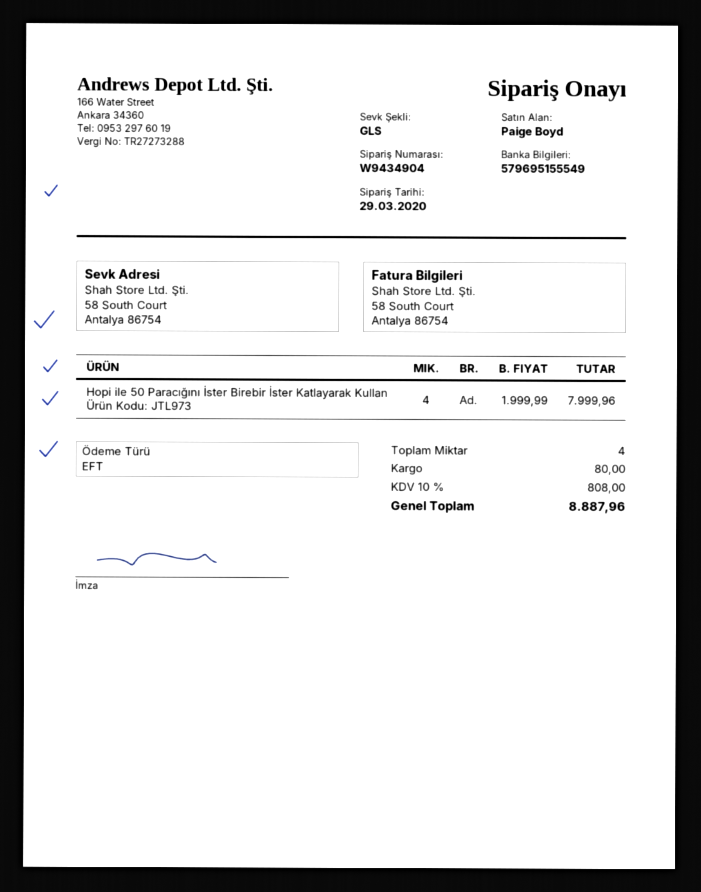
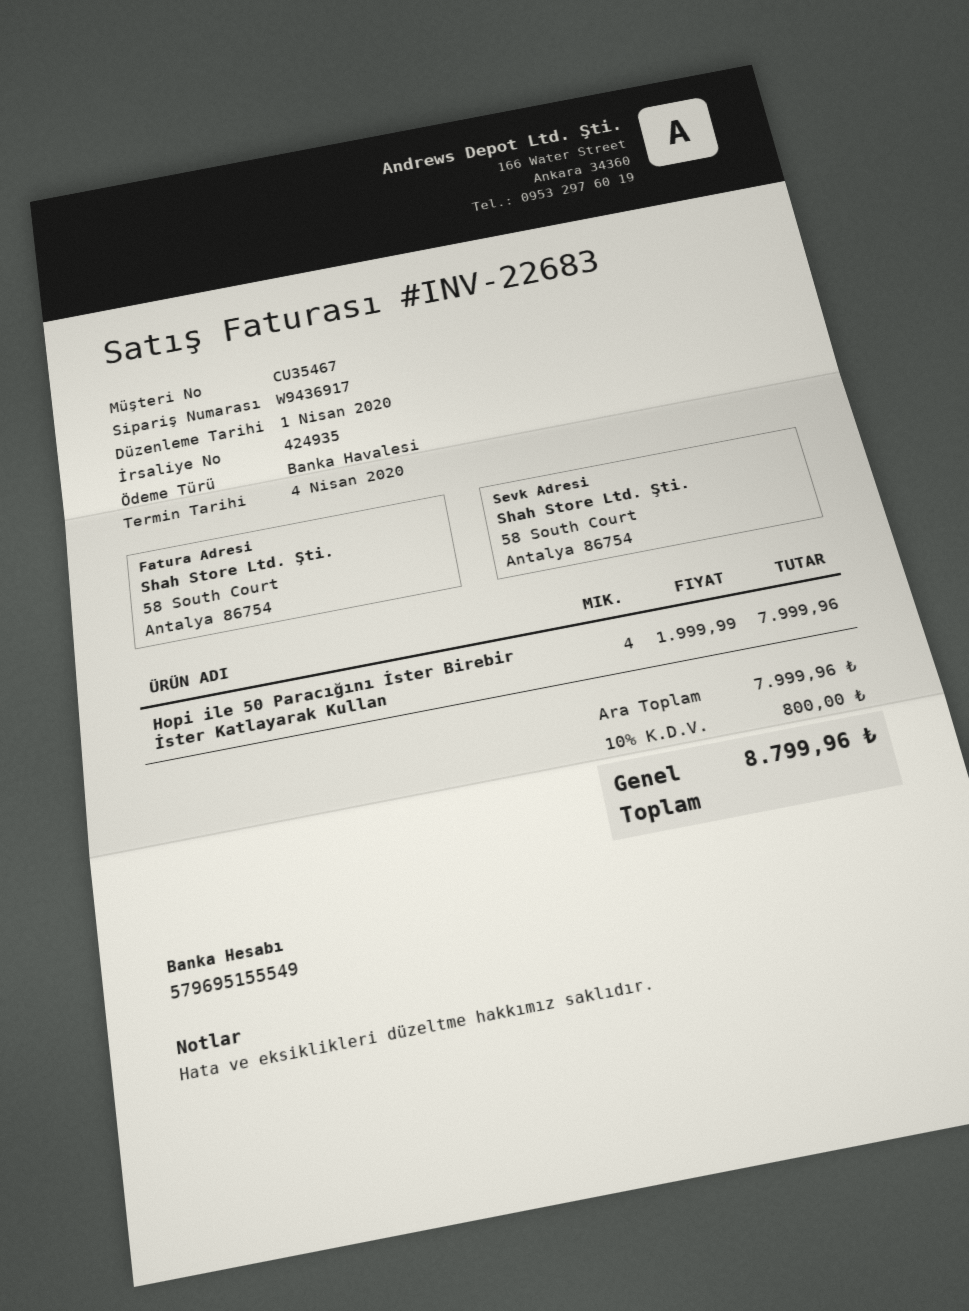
order number: W9434904 -> W9436917
shipping: 80.00 -> none
tax: 10% = 808.00 -> 10% = 800.00
total: 8887.96 -> 8799.96

